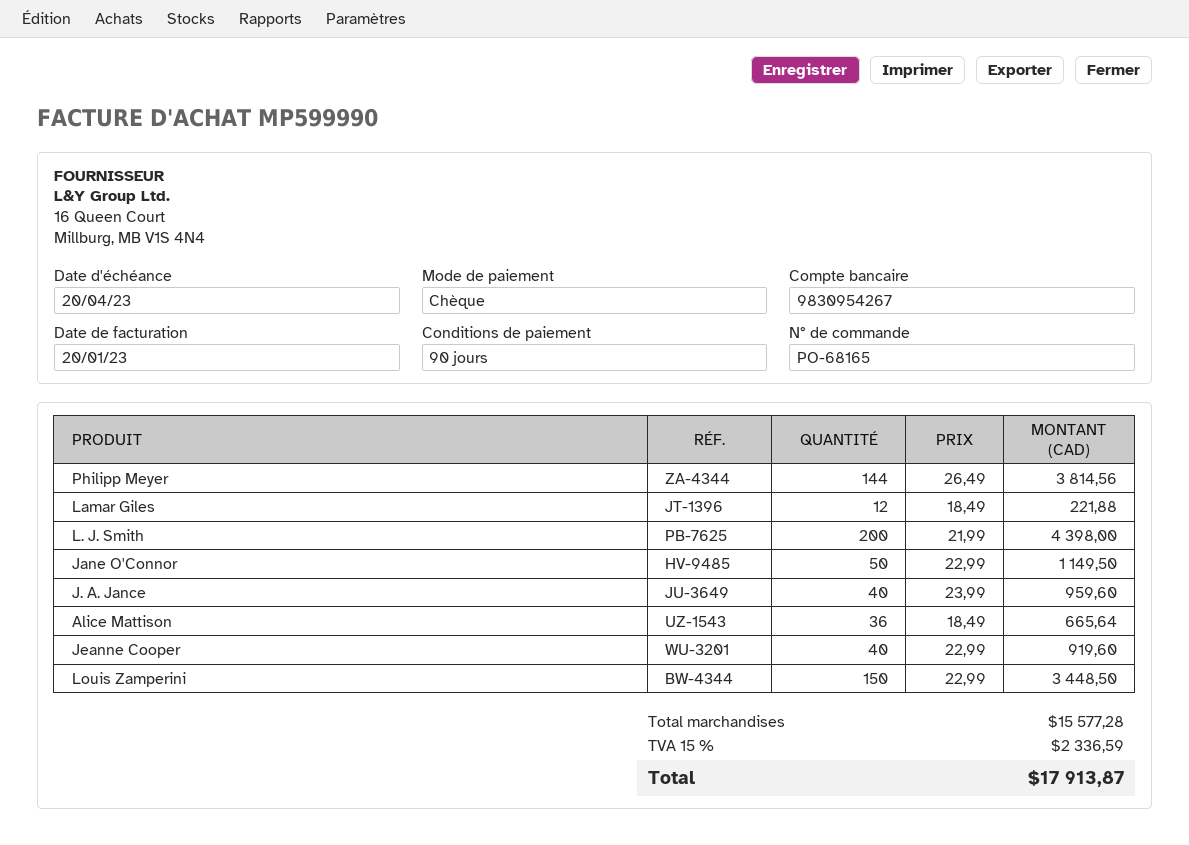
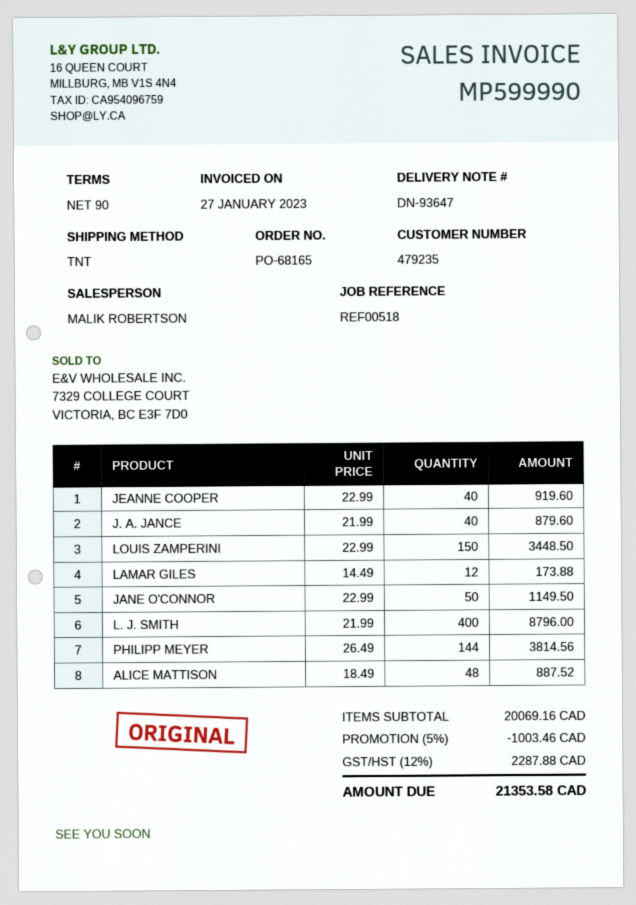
invoice date: 2023-01-20 -> 2023-01-27
Lamar Giles: 12 x 18.49 = 221.88 -> 12 x 14.49 = 173.88
L. J. Smith: 200 x 21.99 = 4398.00 -> 400 x 21.99 = 8796.00
J. A. Jance: 40 x 23.99 = 959.60 -> 40 x 21.99 = 879.60
Alice Mattison: 36 x 18.49 = 665.64 -> 48 x 18.49 = 887.52
subtotal: 15577.28 -> 20069.16
discount: none -> 5% = 1003.46
tax: 15% = 2336.59 -> 12% = 2287.88
total: 17913.87 -> 21353.58

